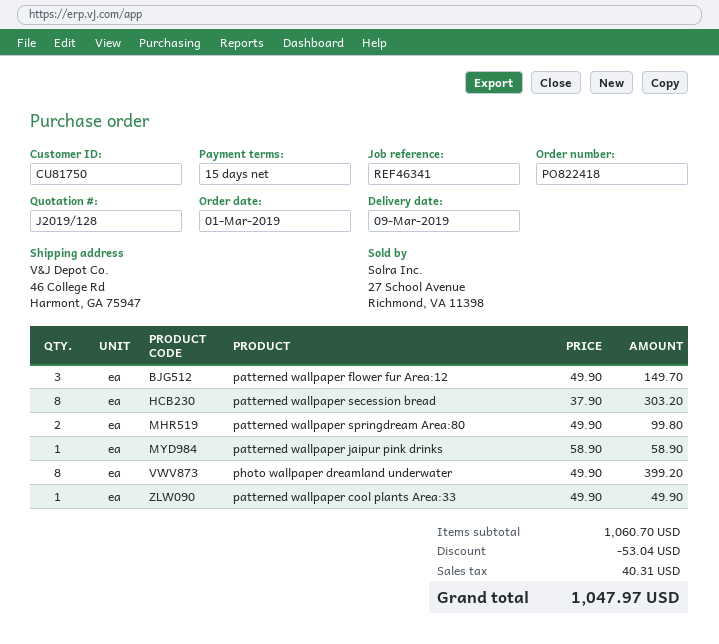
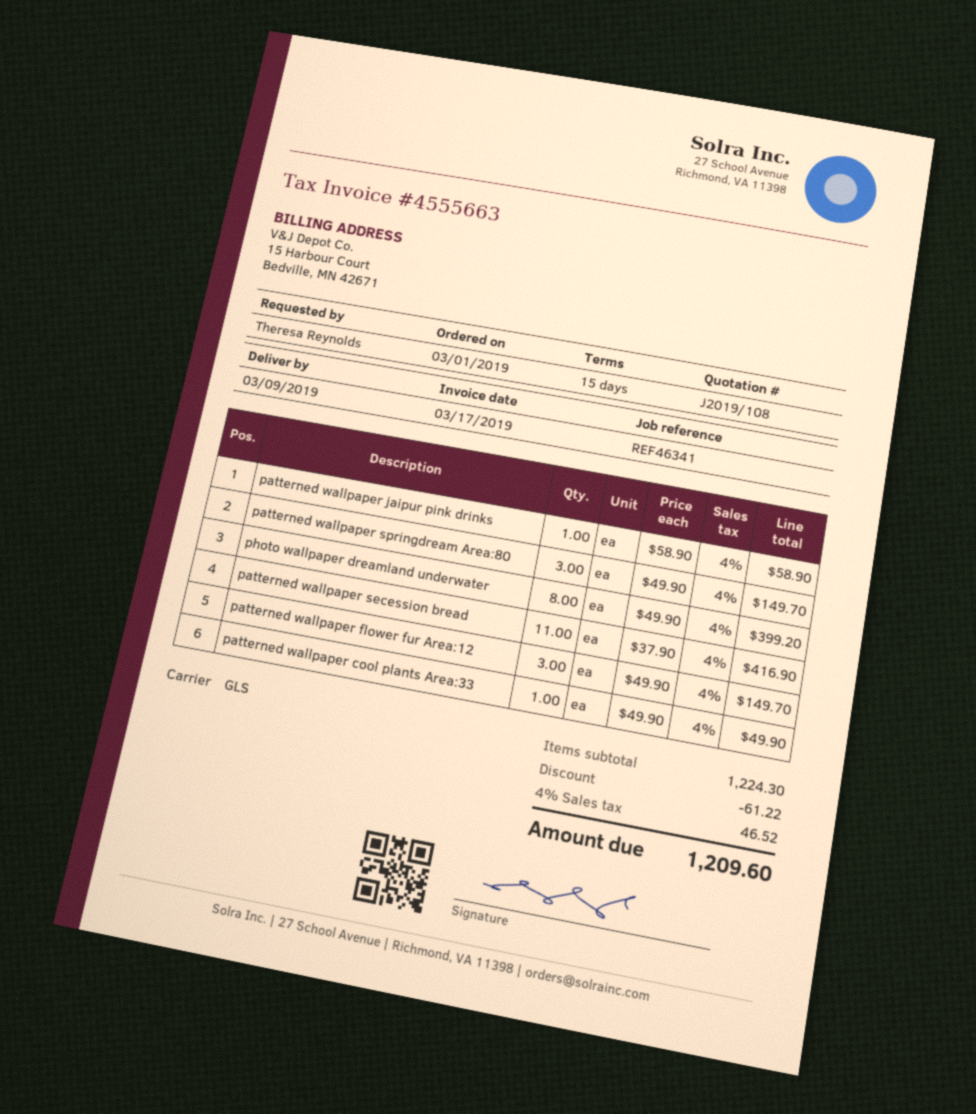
quote number: J2019/128 -> J2019/108
patterned wallpaper secession bread: 8 x 37.90 = 303.20 -> 11 x 37.90 = 416.90
patterned wallpaper springdream Area:80: 2 x 49.90 = 99.80 -> 3 x 49.90 = 149.70
subtotal: 1060.70 -> 1224.30
discount: 53.04 -> 61.22
tax: 40.31 -> 46.52
total: 1047.97 -> 1209.60

